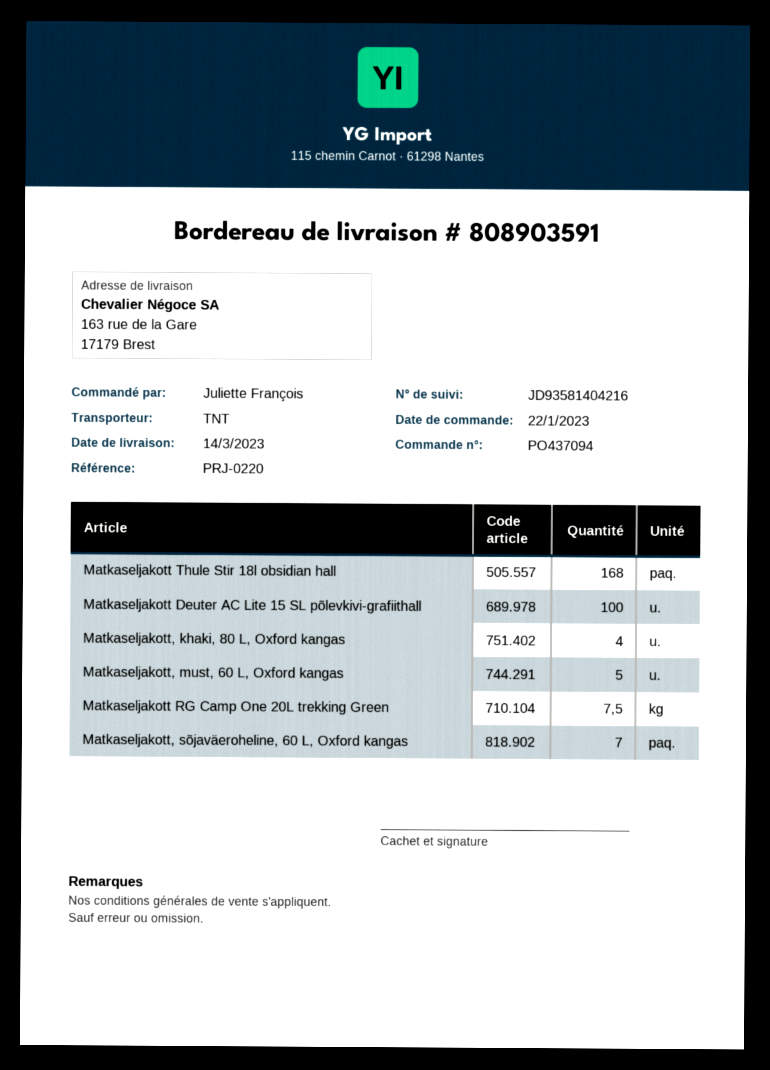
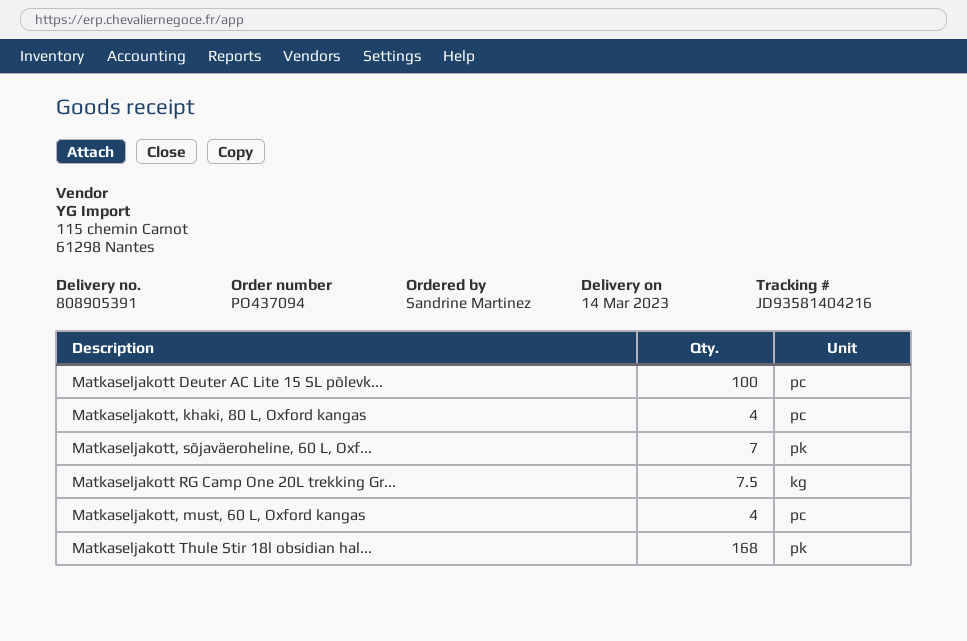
delivery note number: 808903591 -> 808905391
ordered by: Juliette François -> Sandrine Martinez
Matkaseljakott, must, 60 L, Oxford kangas: 5 -> 4

